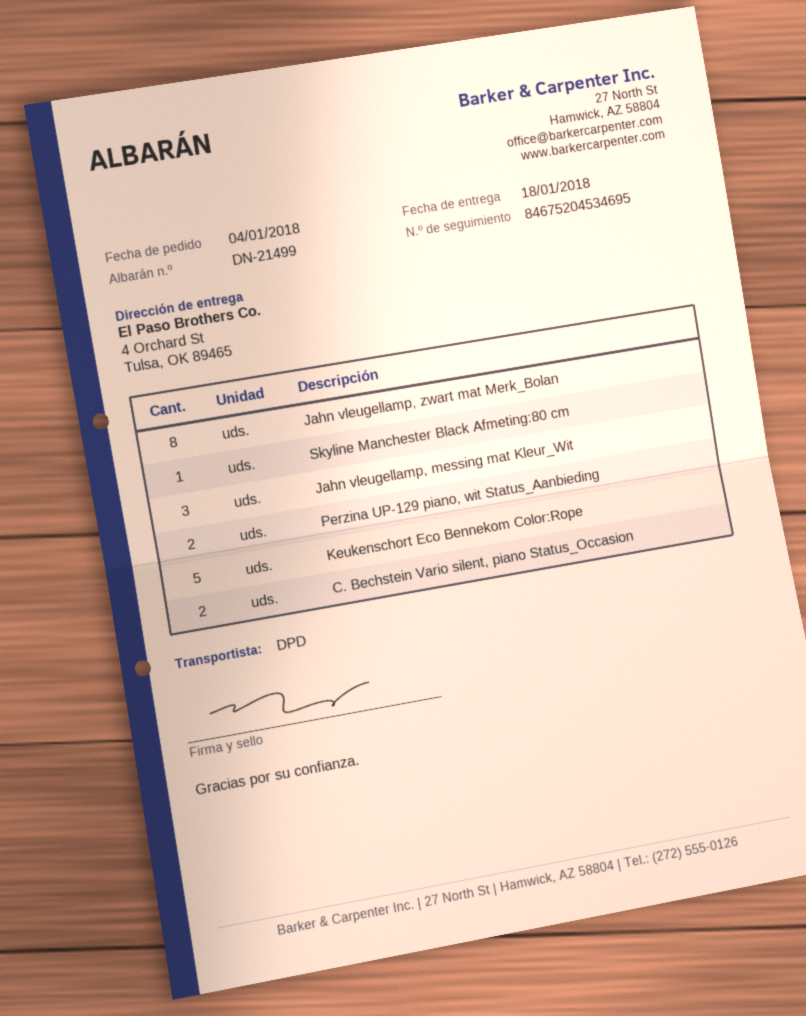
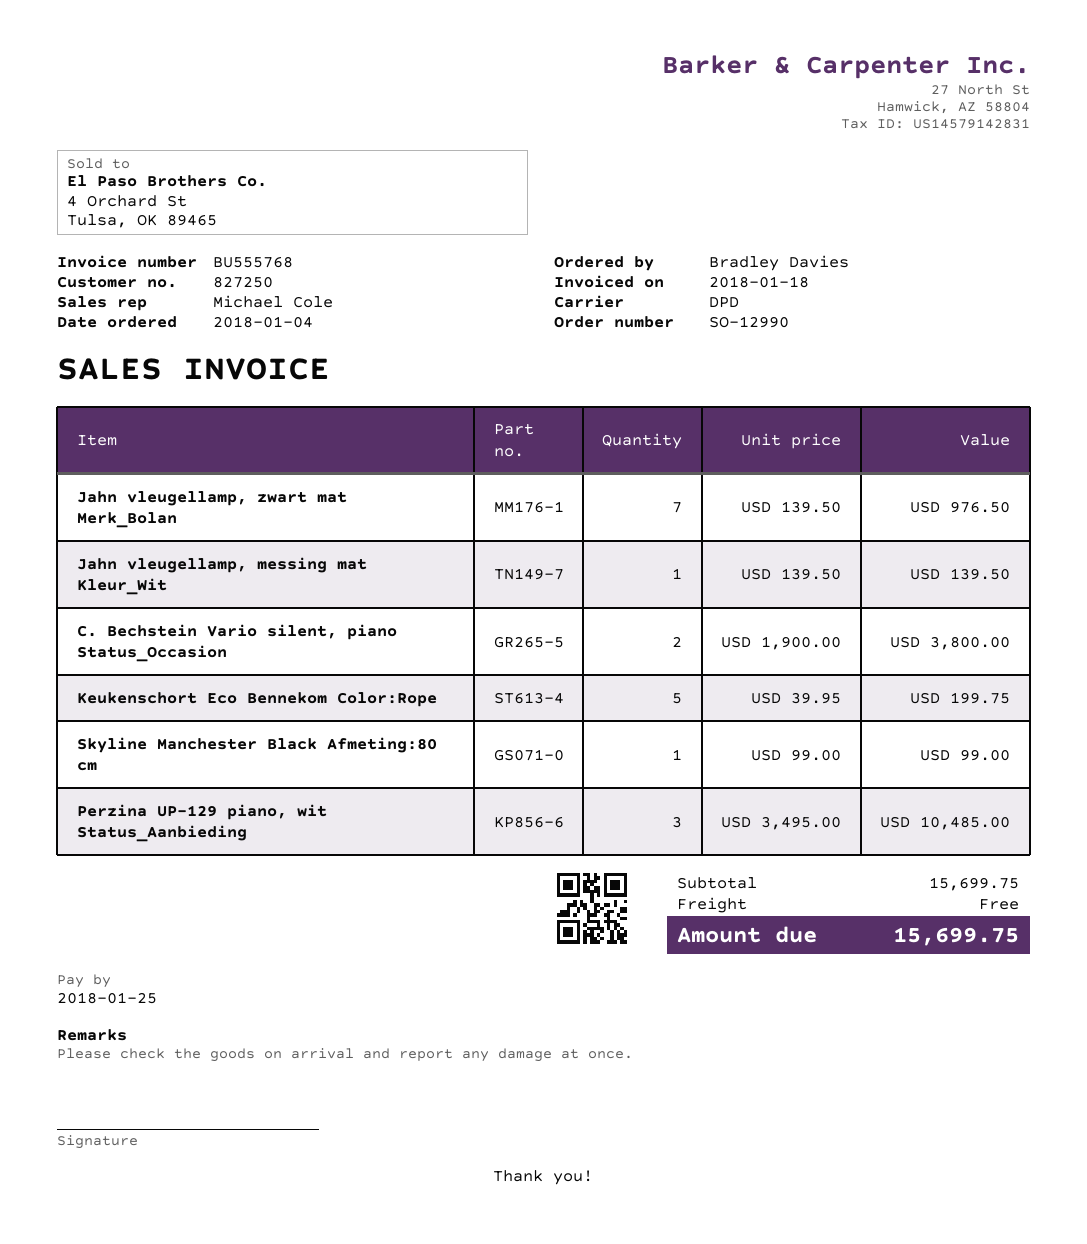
Jahn vleugellamp, zwart mat Merk_Bolan: 8 -> 7
Jahn vleugellamp, messing mat Kleur_Wit: 3 -> 1
Perzina UP-129 piano, wit Status_Aanbieding: 2 -> 3

